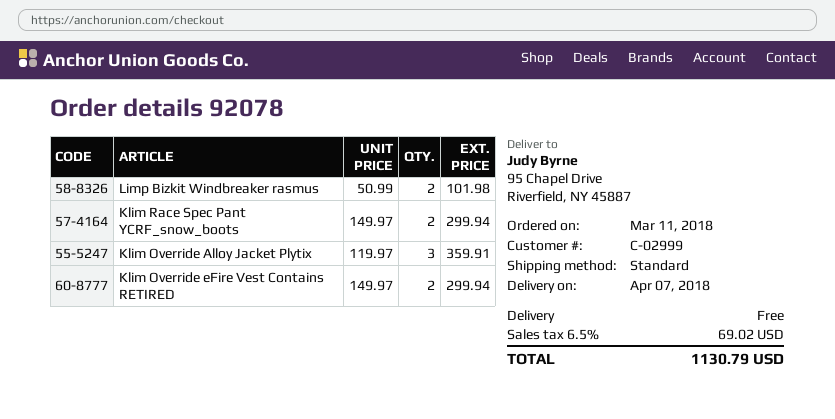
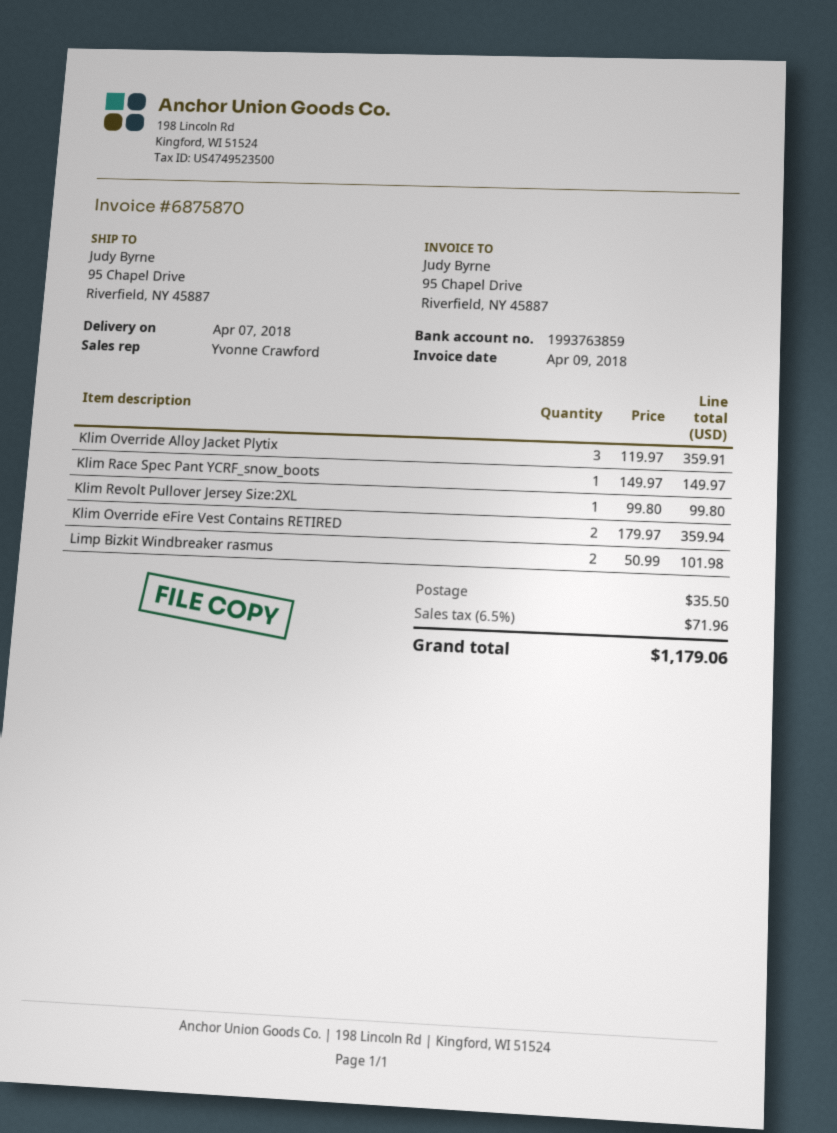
Klim Race Spec Pant YCRF_snow_boots: 2 x 149.97 = 299.94 -> 1 x 149.97 = 149.97
Klim Override eFire Vest Contains RETIRED: 2 x 149.97 = 299.94 -> 2 x 179.97 = 359.94
Klim Revolt Pullover Jersey Size:2XL: none -> 1 x 99.80 = 99.80
shipping: 0.00 -> 35.50
tax: 6.5% = 69.02 -> 6.5% = 71.96
total: 1130.79 -> 1179.06

